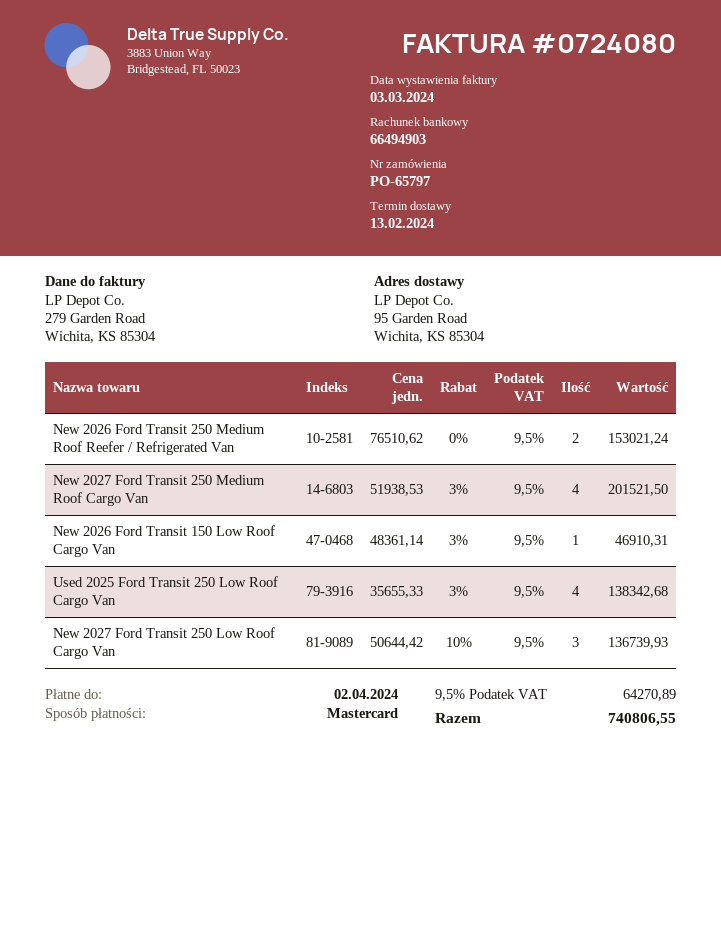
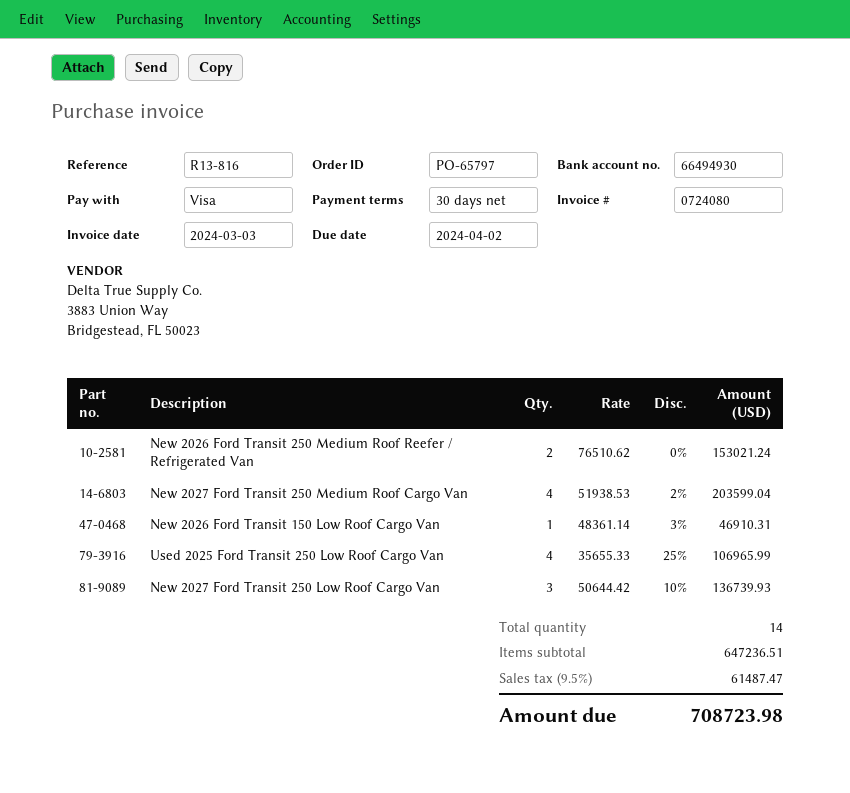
payment method: Mastercard -> Visa
bank account: 66494903 -> 66494930
New 2027 Ford Transit 250 Medium Roof Cargo Van: 4 x 51938.53 - 3% = 201521.50 -> 4 x 51938.53 - 2% = 203599.04
Used 2025 Ford Transit 250 Low Roof Cargo Van: 4 x 35655.33 - 3% = 138342.68 -> 4 x 35655.33 - 25% = 106965.99
tax: 9.5% = 64270.89 -> 9.5% = 61487.47
total: 740806.55 -> 708723.98

